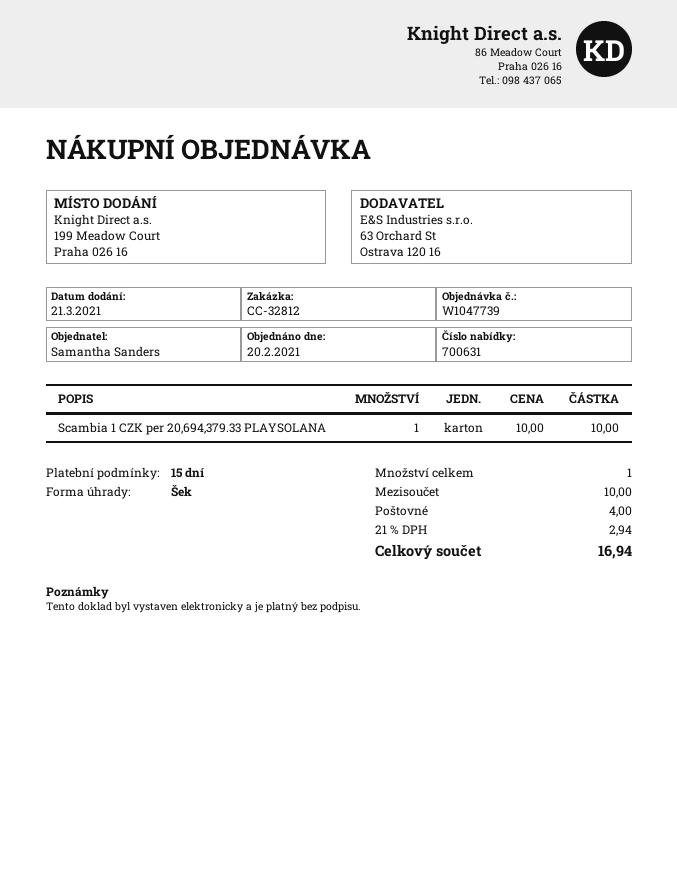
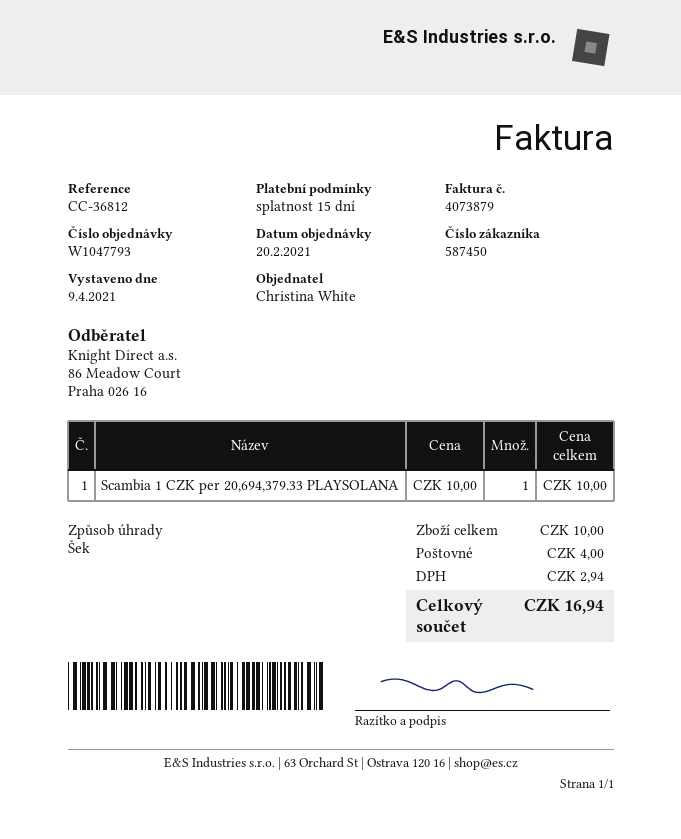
order number: W1047739 -> W1047793
reference: CC-32812 -> CC-36812
ordered by: Samantha Sanders -> Christina White

